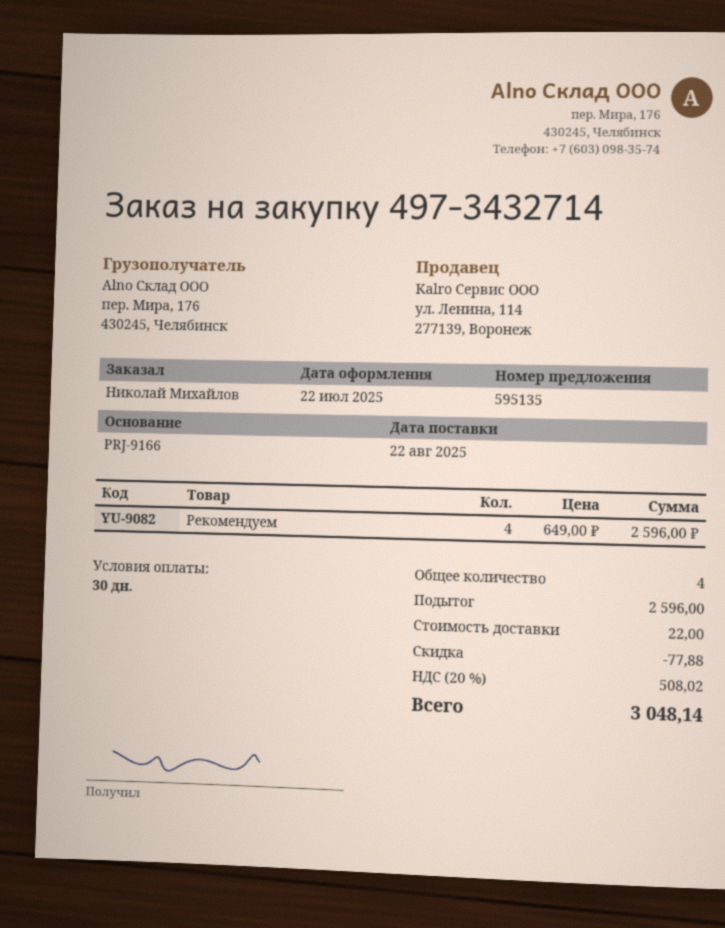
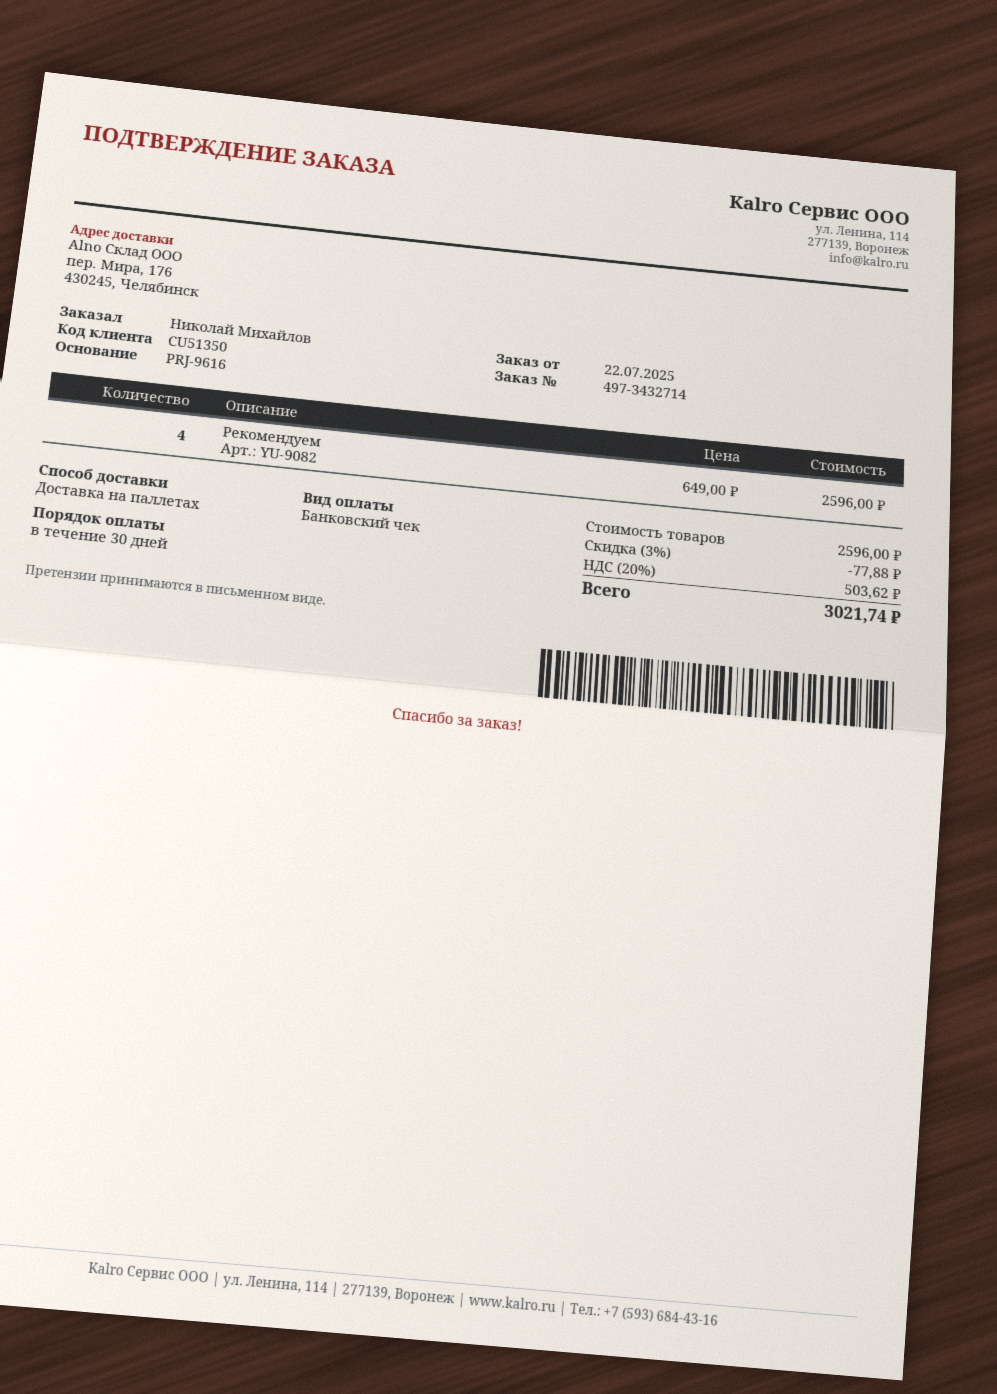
reference: PRJ-9166 -> PRJ-9616
shipping: 22.00 -> none
tax: 20% = 508.02 -> 20% = 503.62
total: 3048.14 -> 3021.74

